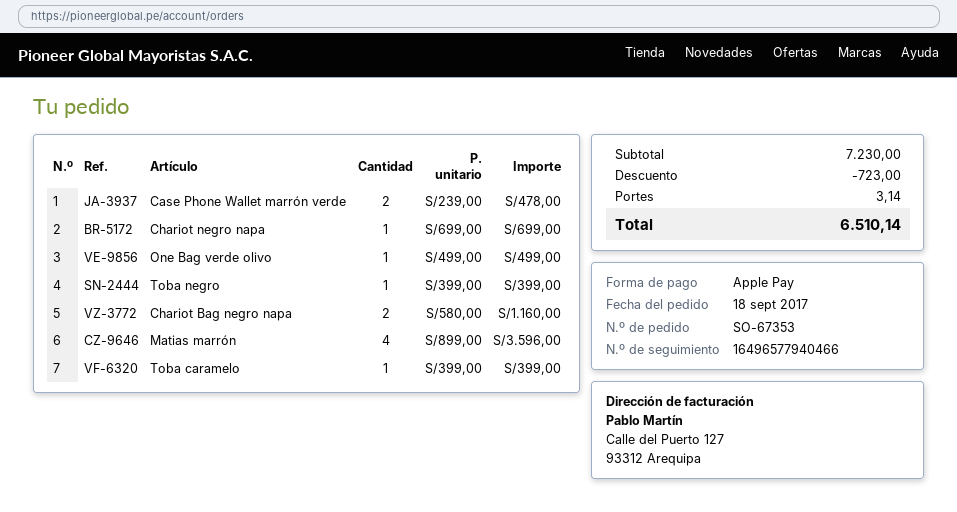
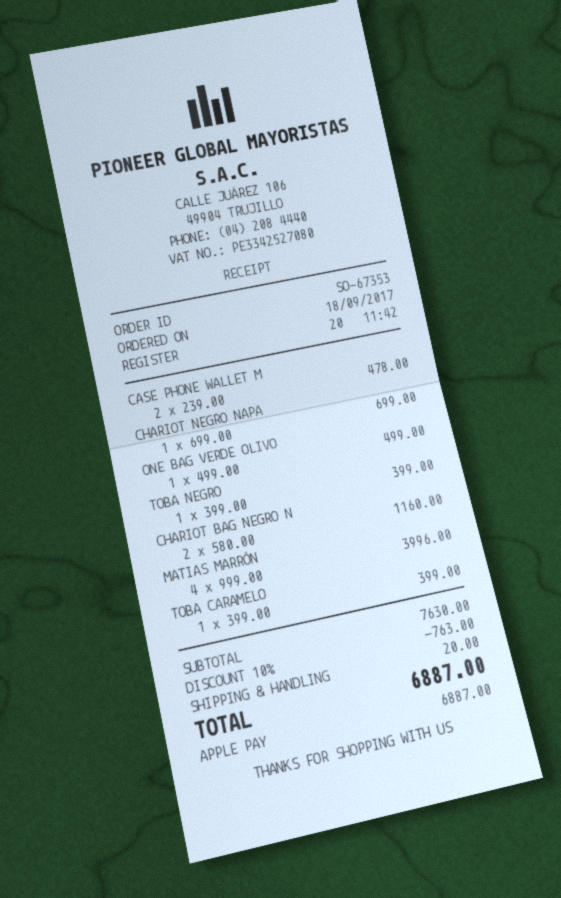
Matias marrón: 4 x 899.00 = 3596.00 -> 4 x 999.00 = 3996.00
subtotal: 7230.00 -> 7630.00
discount: 723.00 -> 763.00
shipping: 3.14 -> 20.00
total: 6510.14 -> 6887.00

